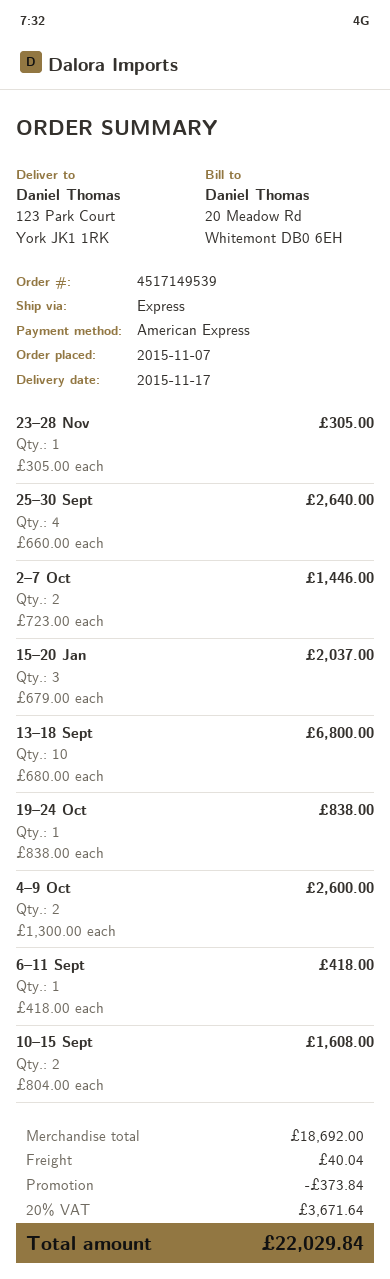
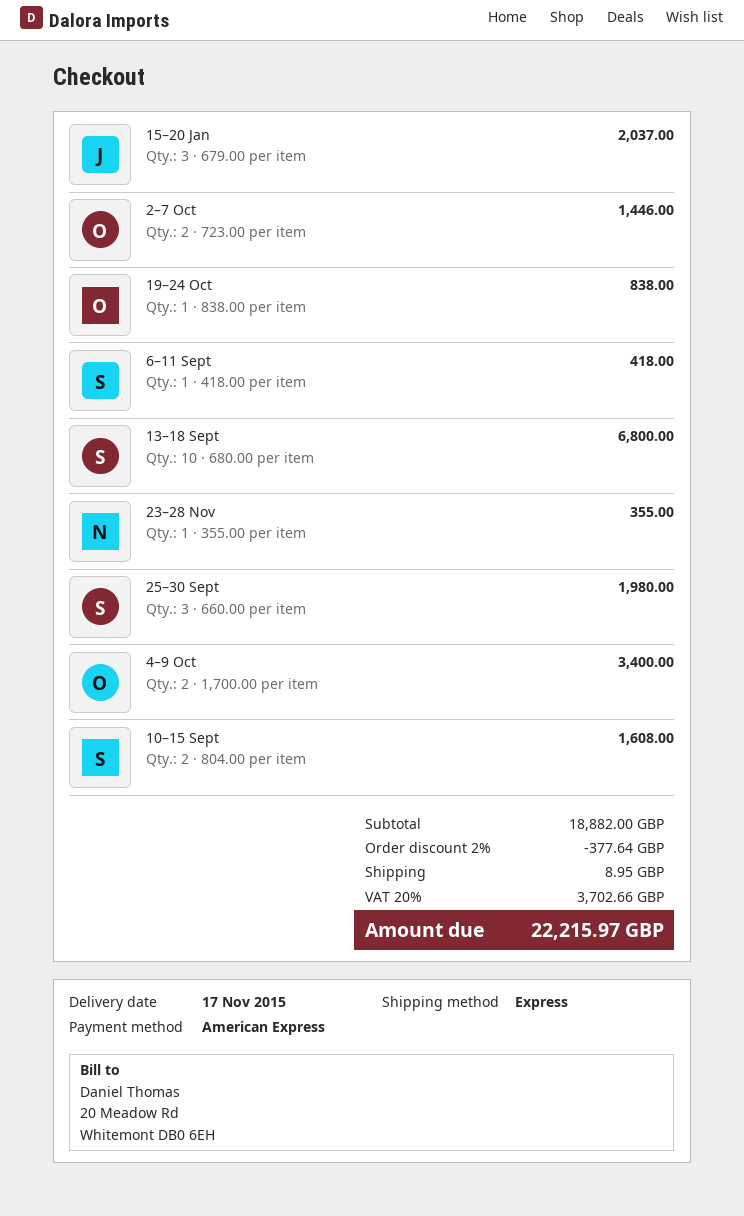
23–28 Nov: 1 x 305.00 = 305.00 -> 1 x 355.00 = 355.00
25–30 Sept: 4 x 660.00 = 2640.00 -> 3 x 660.00 = 1980.00
4–9 Oct: 2 x 1300.00 = 2600.00 -> 2 x 1700.00 = 3400.00
subtotal: 18692.00 -> 18882.00
discount: 373.84 -> 377.64
shipping: 40.04 -> 8.95
tax: 20% = 3671.64 -> 20% = 3702.66
total: 22029.84 -> 22215.97

